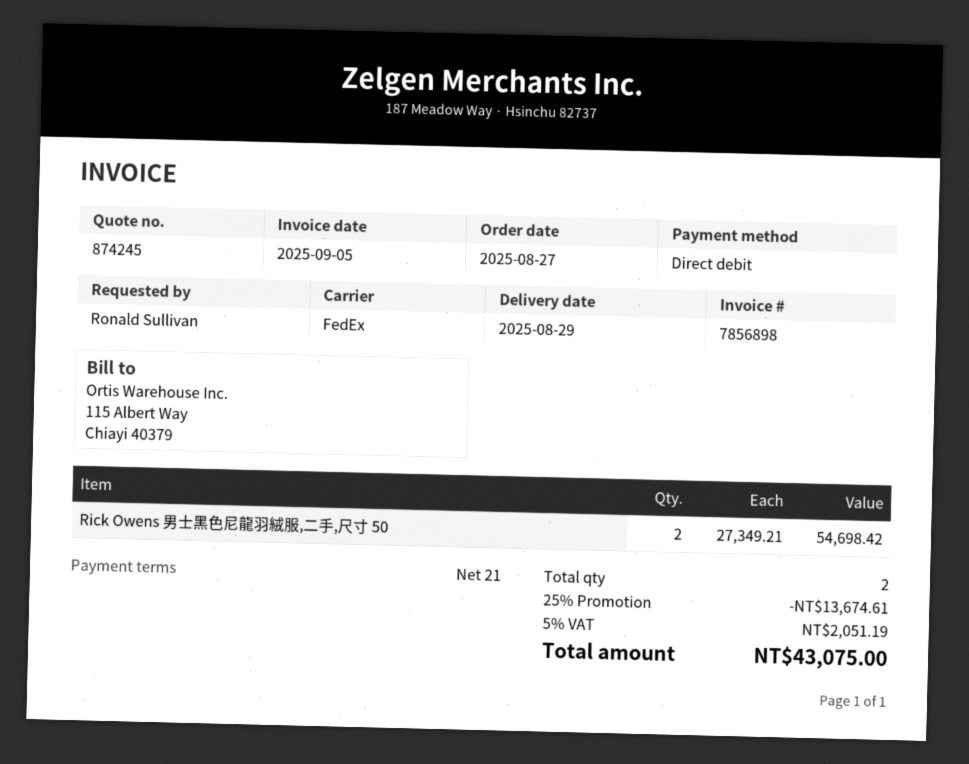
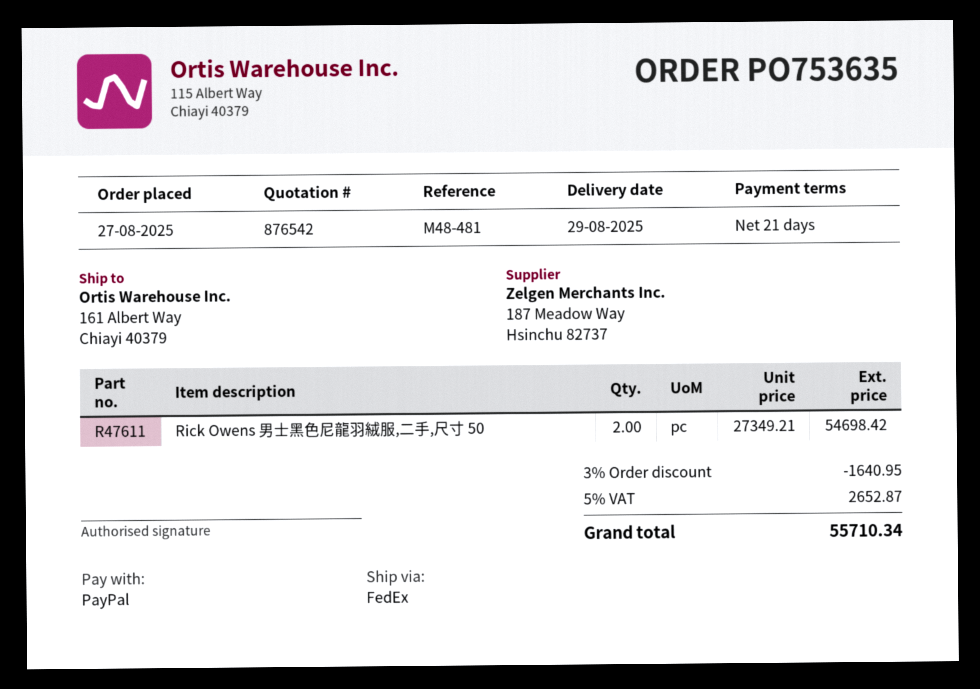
quote number: 874245 -> 876542
payment method: direct debit -> PayPal
discount: 25% = 13674.61 -> 3% = 1640.95
tax: 5% = 2051.19 -> 5% = 2652.87
total: 43075.00 -> 55710.34

